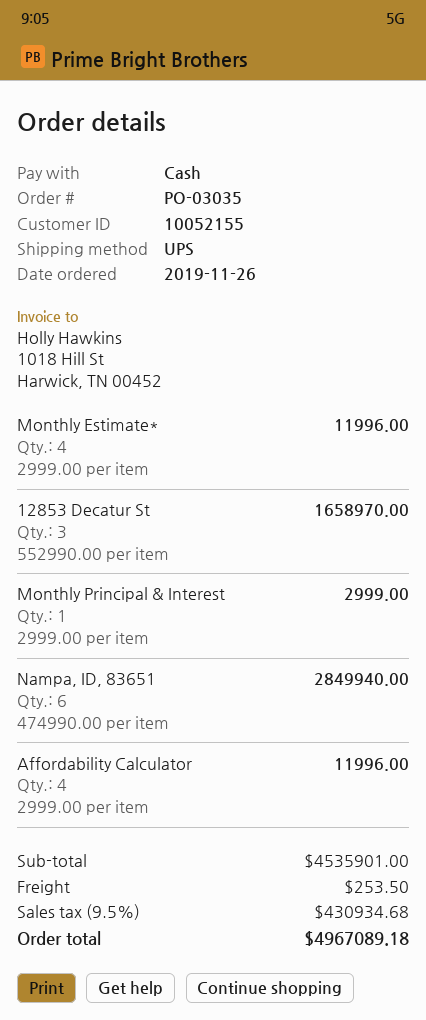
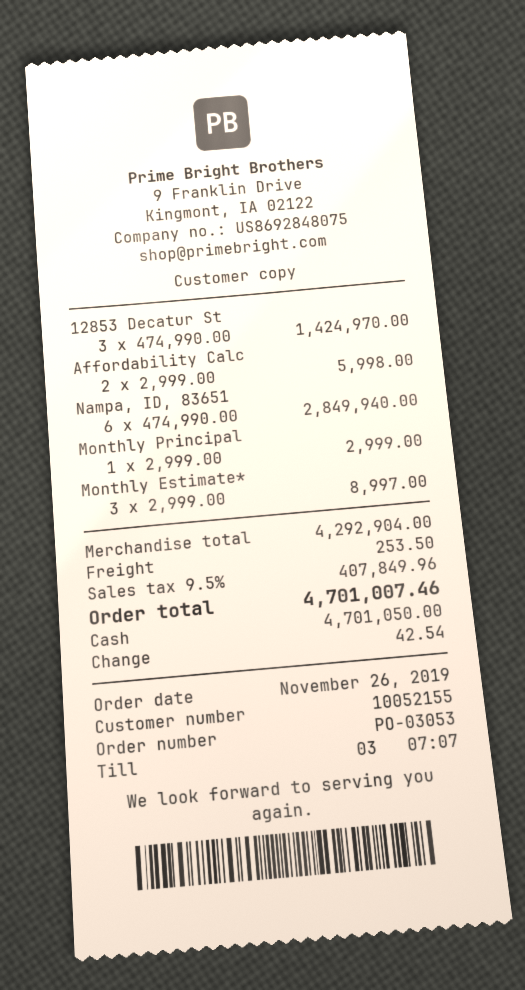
order number: PO-03035 -> PO-03053
Monthly Estimate*: 4 x 2999.00 = 11996.00 -> 3 x 2999.00 = 8997.00
12853 Decatur St: 3 x 552990.00 = 1658970.00 -> 3 x 474990.00 = 1424970.00
Affordability Calculator: 4 x 2999.00 = 11996.00 -> 2 x 2999.00 = 5998.00
subtotal: 4535901.00 -> 4292904.00
tax: 9.5% = 430934.68 -> 9.5% = 407849.96
total: 4967089.18 -> 4701007.46

